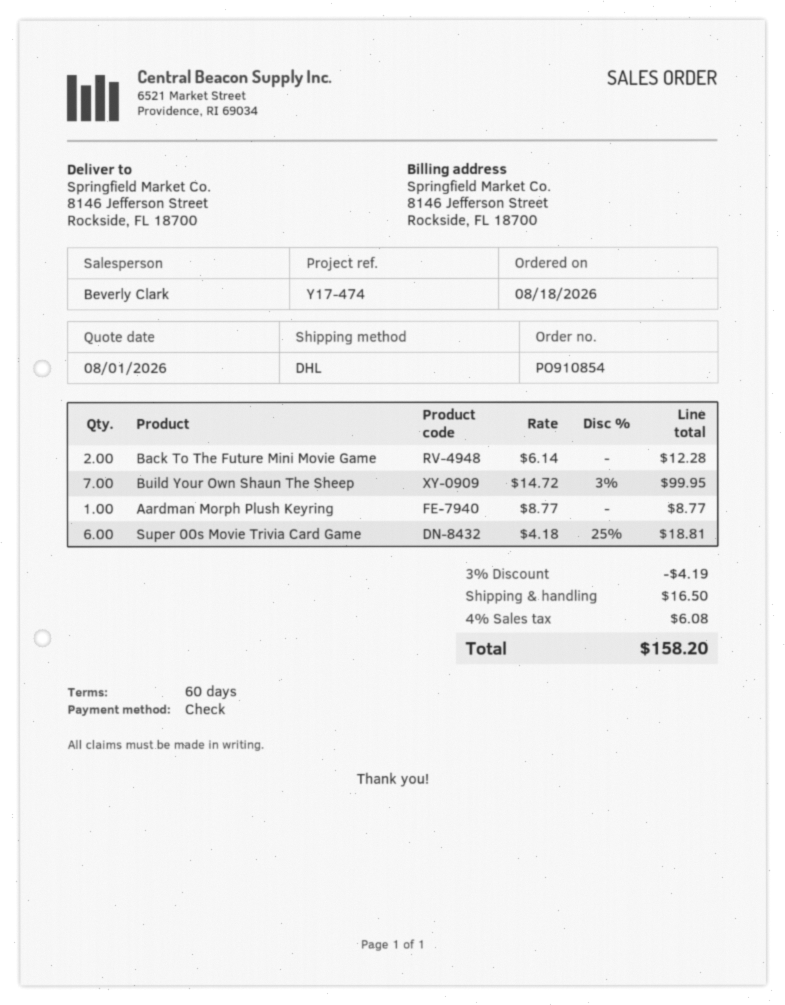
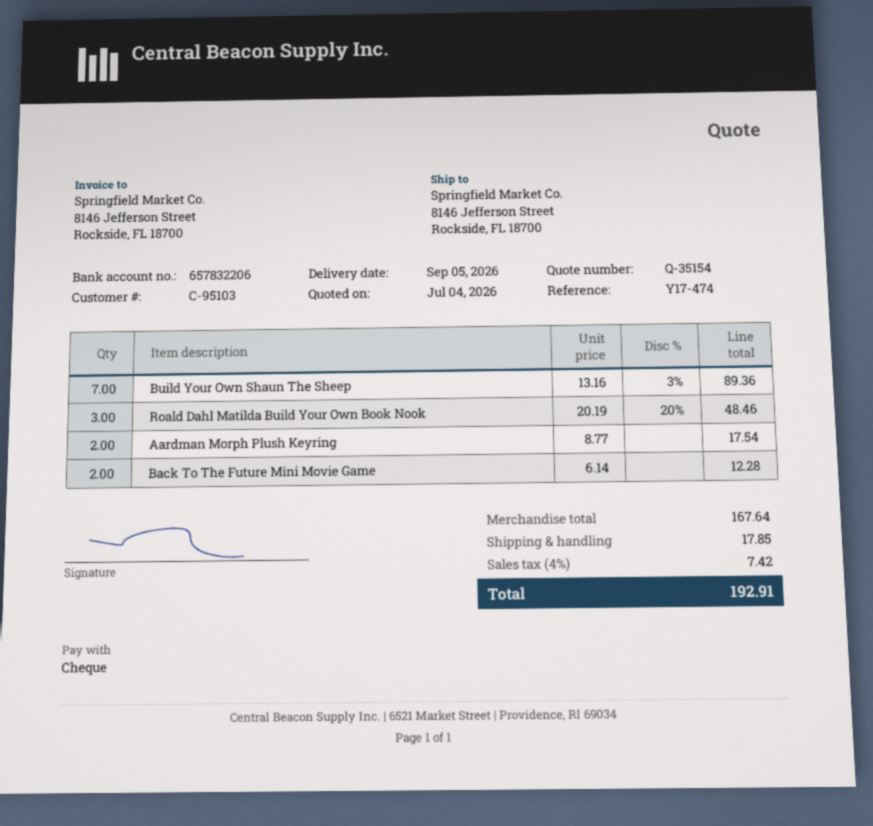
quote date: 2026-08-01 -> 2026-07-04
Build Your Own Shaun The Sheep: 7 x 14.72 - 3% = 99.95 -> 7 x 13.16 - 3% = 89.36
Aardman Morph Plush Keyring: 1 x 8.77 = 8.77 -> 2 x 8.77 = 17.54
Super 00s Movie Trivia Card Game: 6 x 4.18 - 25% = 18.81 -> none
Roald Dahl Matilda Build Your Own Book Nook: none -> 3 x 20.19 - 20% = 48.46
discount: 3% = 4.19 -> none
shipping: 16.50 -> 17.85
tax: 4% = 6.08 -> 4% = 7.42
total: 158.20 -> 192.91

